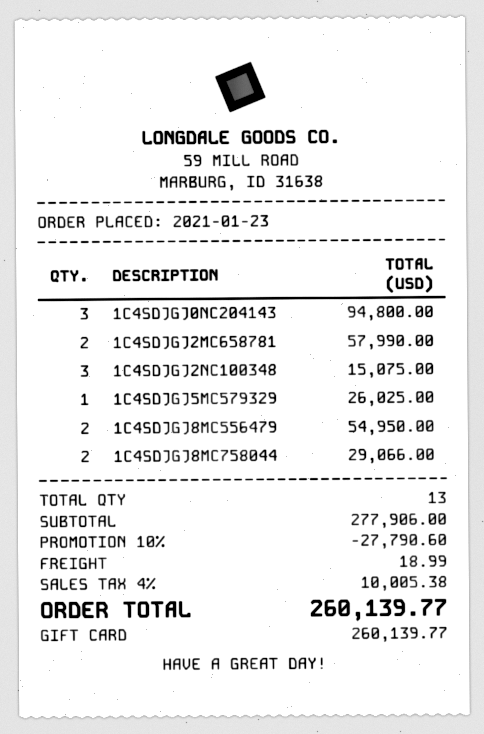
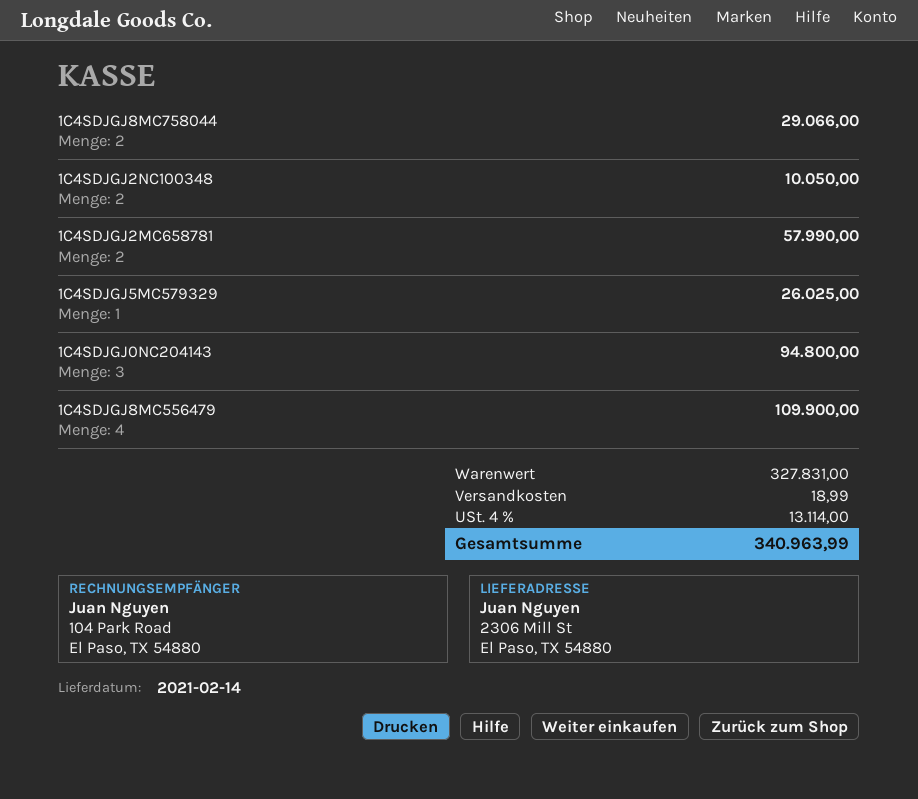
1C4SDJGJ2NC100348: 3 for 15075.00 -> 2 for 10050.00
1C4SDJGJ8MC556479: 2 for 54950.00 -> 4 for 109900.00
subtotal: 277906.00 -> 327831.00
discount: 10% = 27790.60 -> none
tax: 4% = 10005.38 -> 4% = 13114.00
total: 260139.77 -> 340963.99

